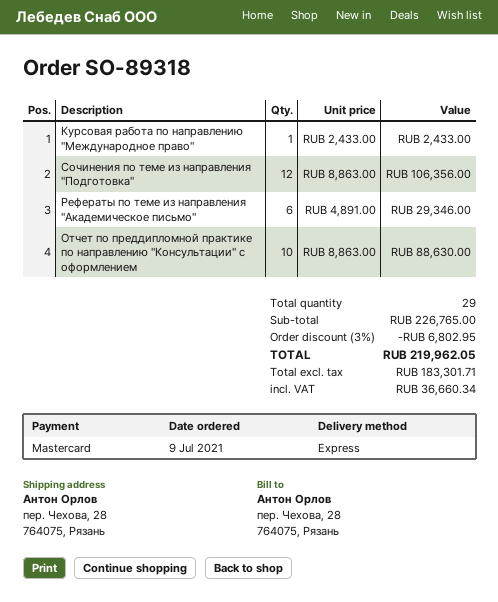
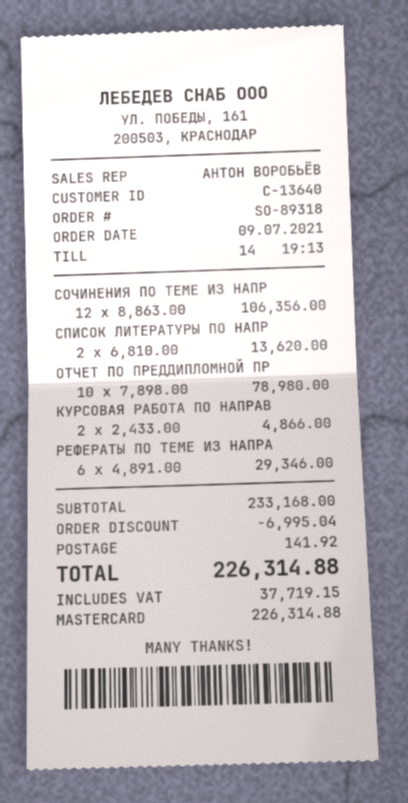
Курсовая работа по направлению "Международное право": 1 x 2433.00 = 2433.00 -> 2 x 2433.00 = 4866.00
Отчет по преддипломной практике по направлению "Консультации" с оформлением: 10 x 8863.00 = 88630.00 -> 10 x 7898.00 = 78980.00
СПИСОК ЛИТЕРАТУРЫ ПО НАПР: none -> 2 x 6810.00 = 13620.00
subtotal: 226765.00 -> 233168.00
discount: 6802.95 -> 6995.04
shipping: none -> 141.92
tax: 36660.34 -> 37719.15
total: 219962.05 -> 226314.88

